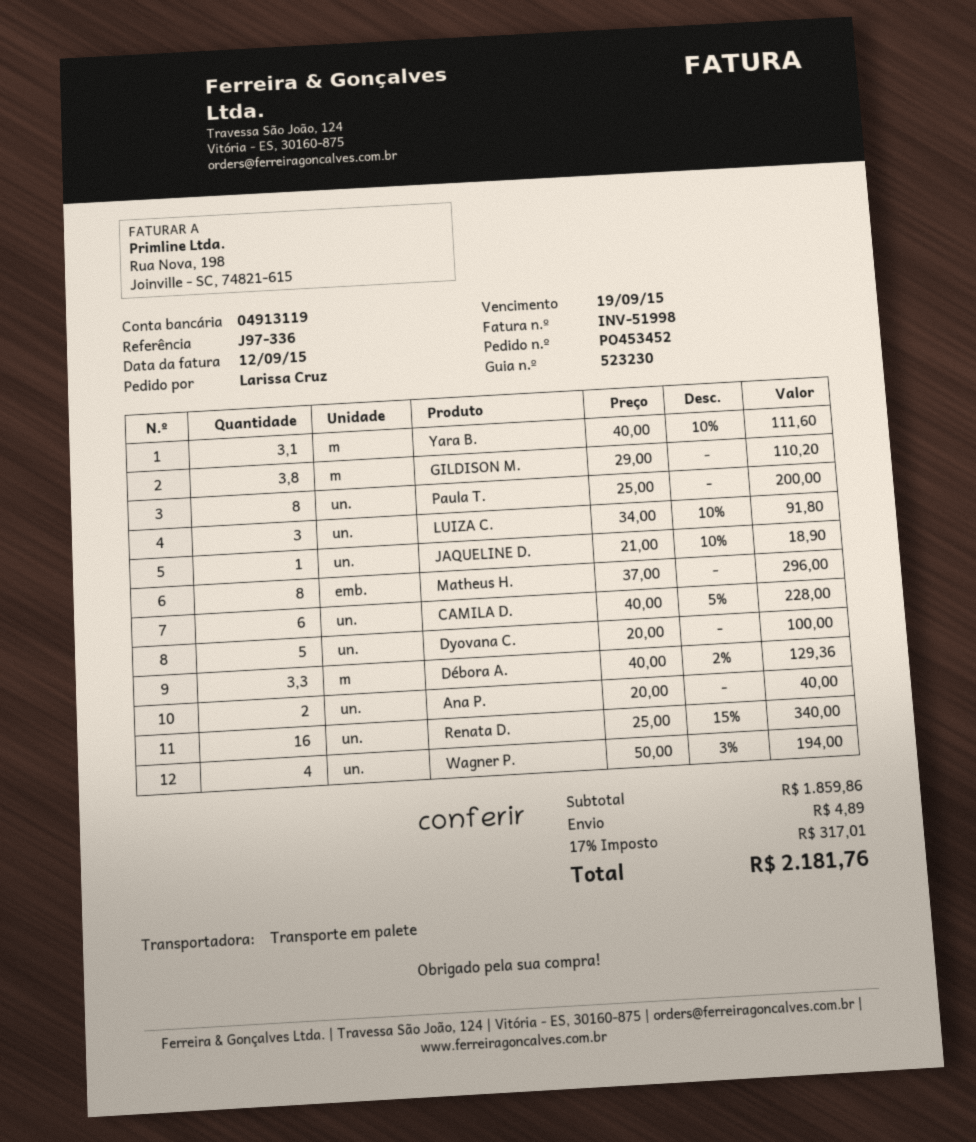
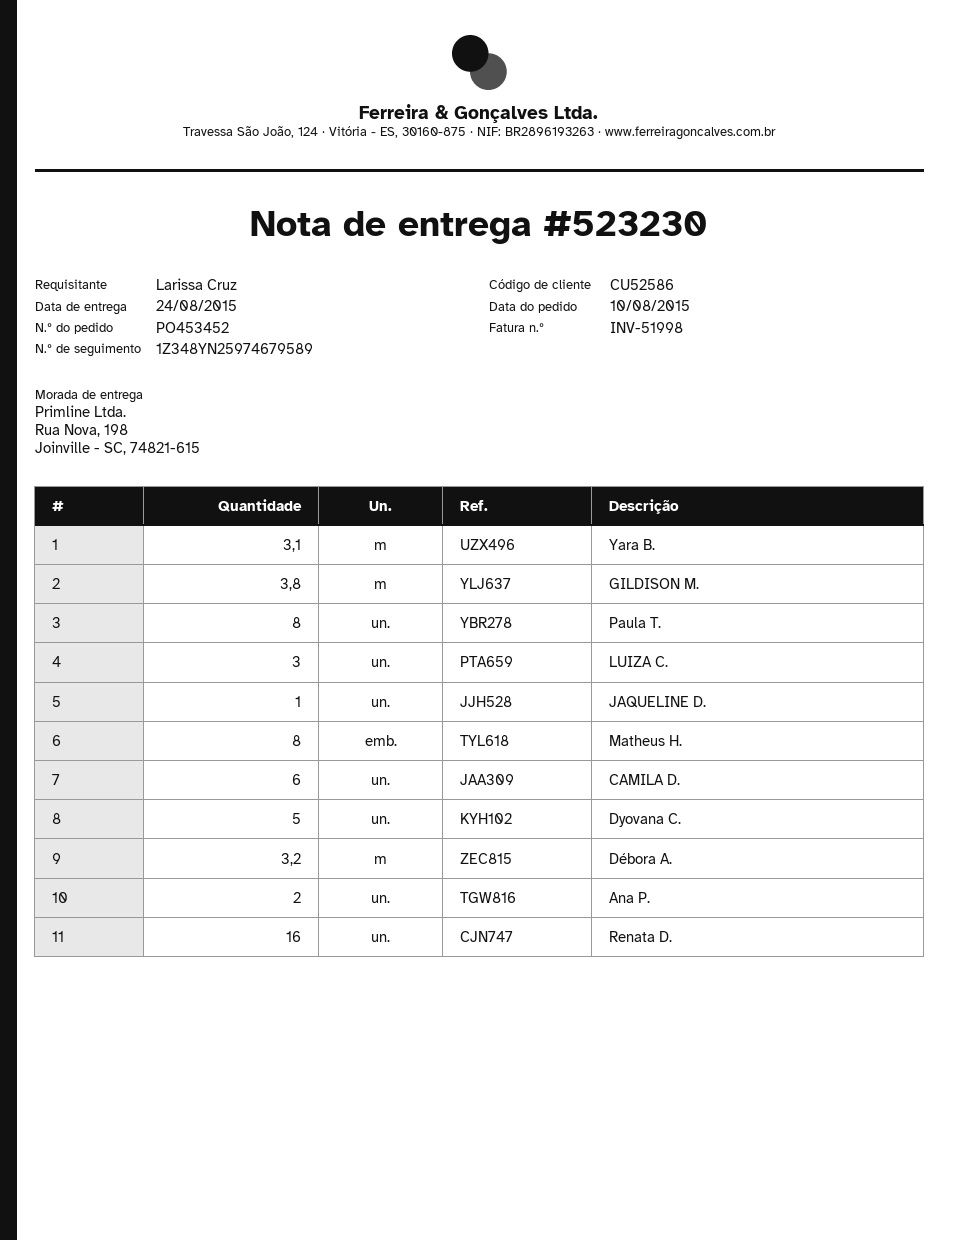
Débora A.: 3.3 -> 3.2
Wagner P.: 4 -> none

